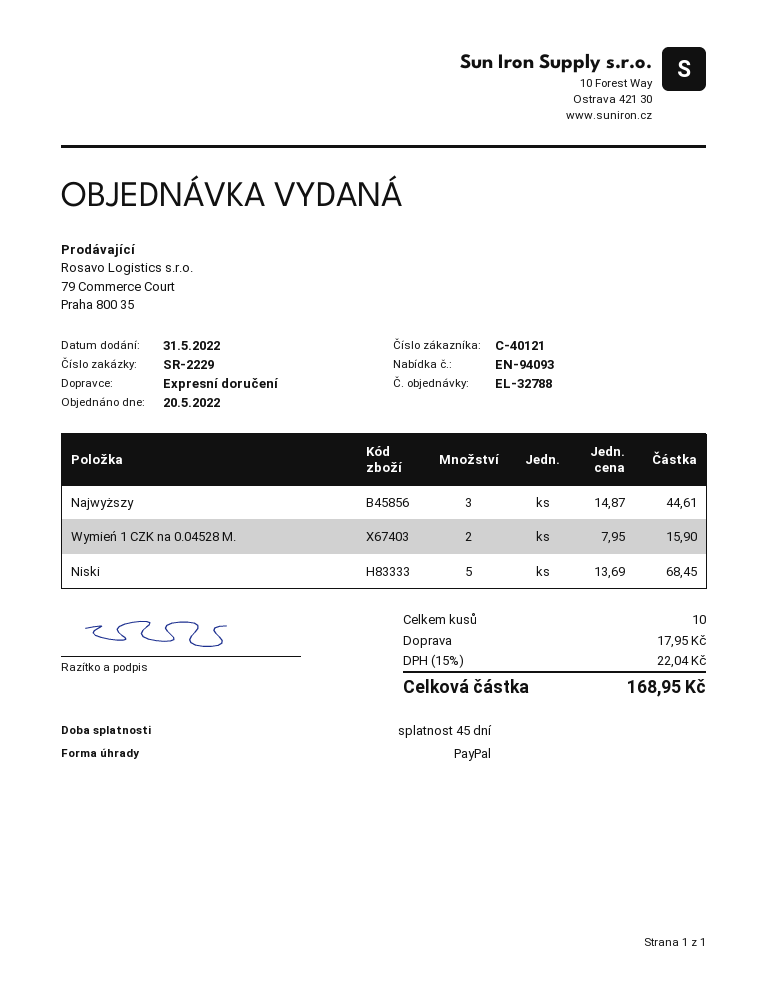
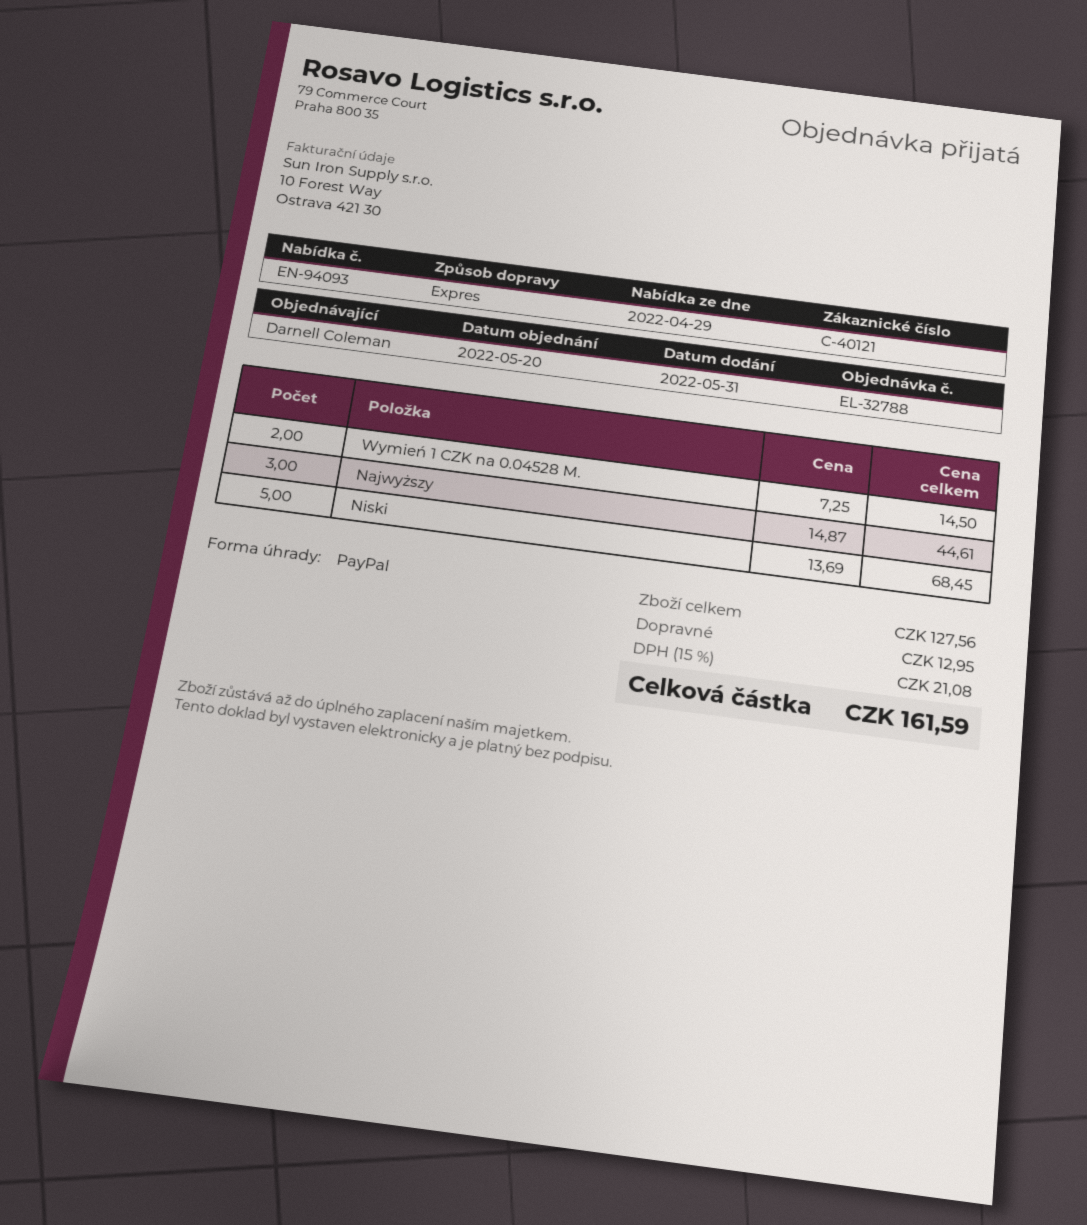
Wymień 1 CZK na 0.04528 M.: 2 x 7.95 = 15.90 -> 2 x 7.25 = 14.50
shipping: 17.95 -> 12.95
tax: 15% = 22.04 -> 15% = 21.08
total: 168.95 -> 161.59

